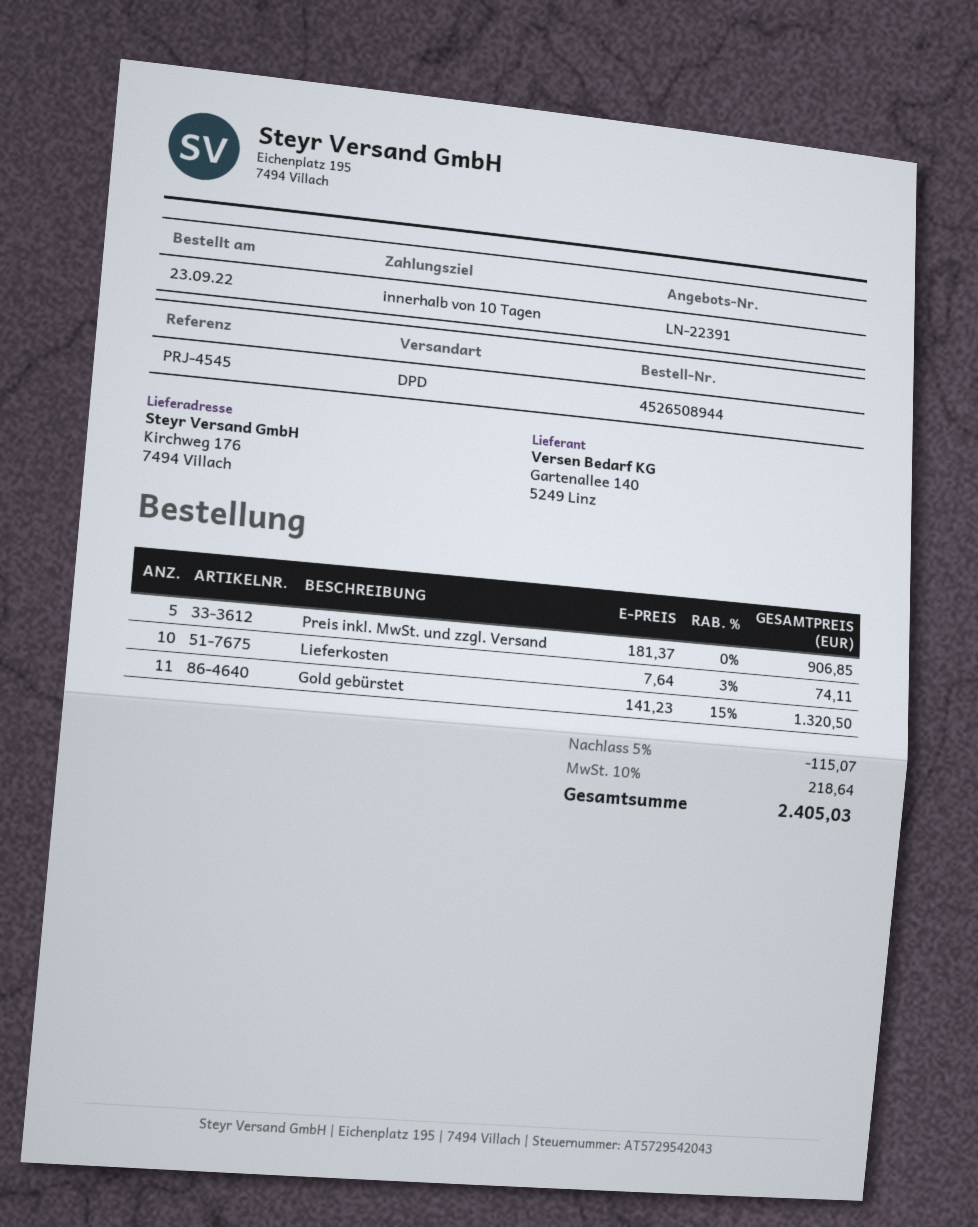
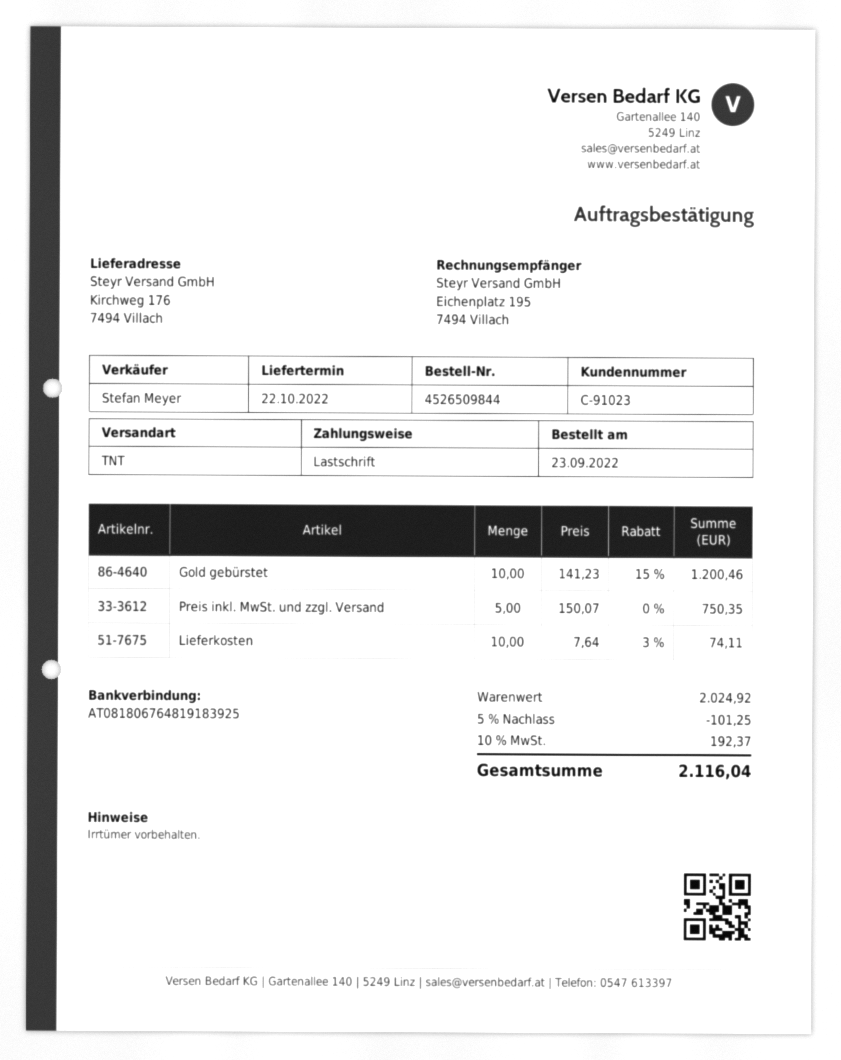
order number: 4526508944 -> 4526509844
shipping method: DPD -> TNT
Preis inkl. MwSt. und zzgl. Versand: 5 x 181.37 = 906.85 -> 5 x 150.07 = 750.35
Gold gebürstet: 11 x 141.23 - 15% = 1320.50 -> 10 x 141.23 - 15% = 1200.46
discount: 5% = 115.07 -> 5% = 101.25
tax: 10% = 218.64 -> 10% = 192.37
total: 2405.03 -> 2116.04

